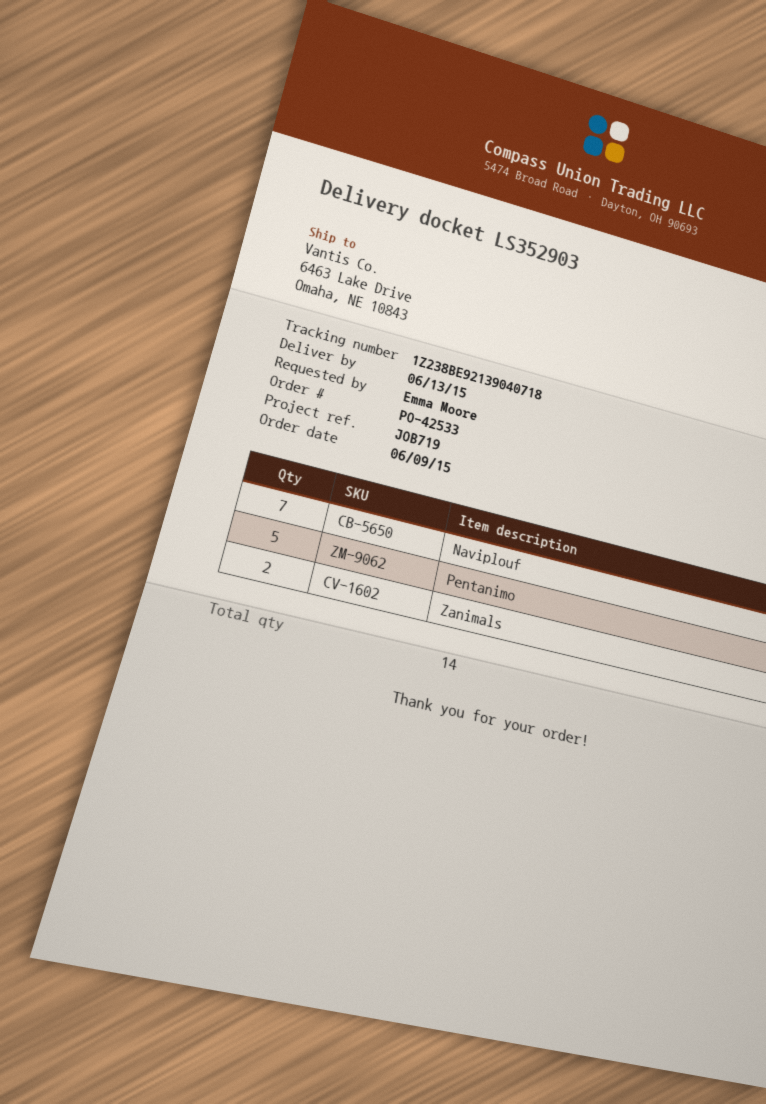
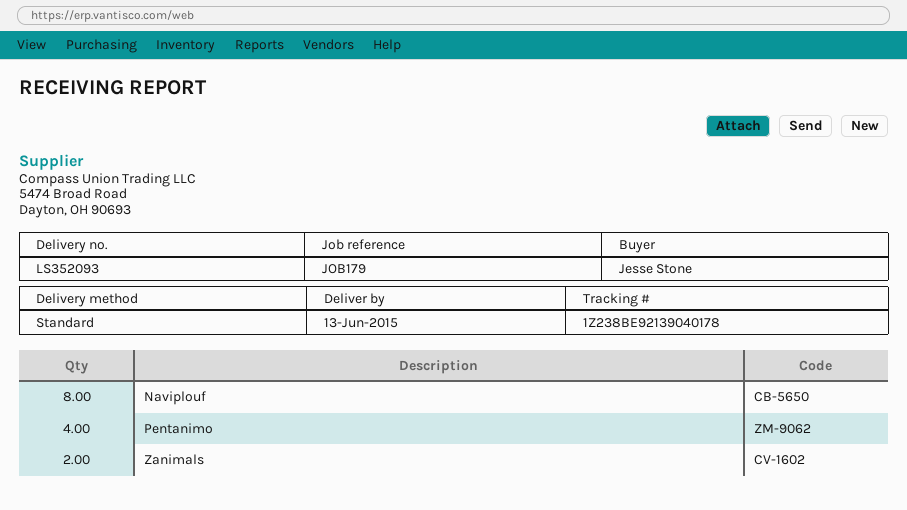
delivery note number: LS352903 -> LS352093
reference: JOB719 -> JOB179
ordered by: Emma Moore -> Jesse Stone
tracking number: 1Z238BE92139040718 -> 1Z238BE92139040178
Naviplouf: 7 -> 8
Pentanimo: 5 -> 4

